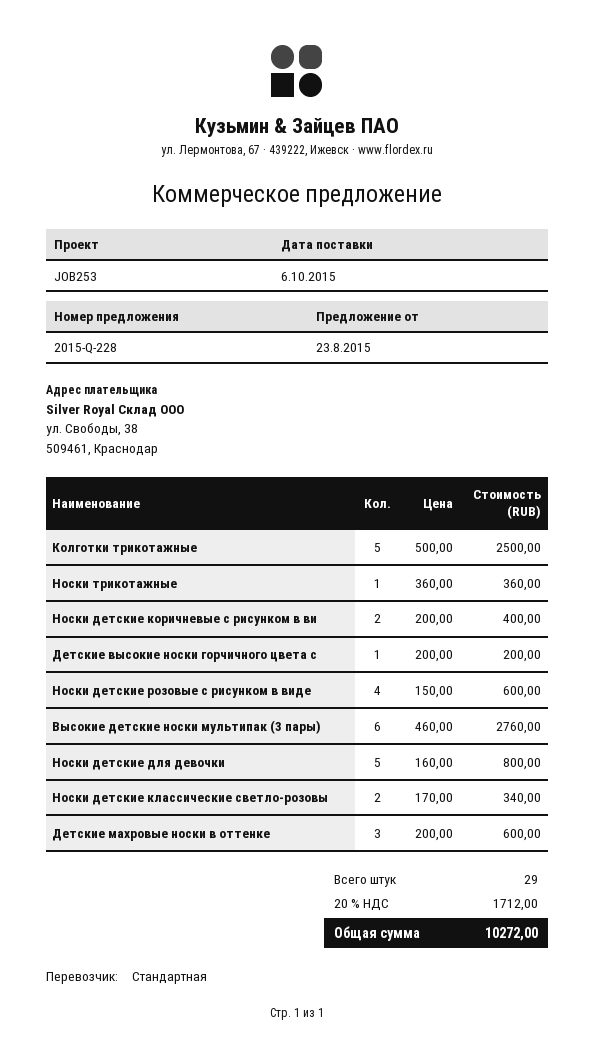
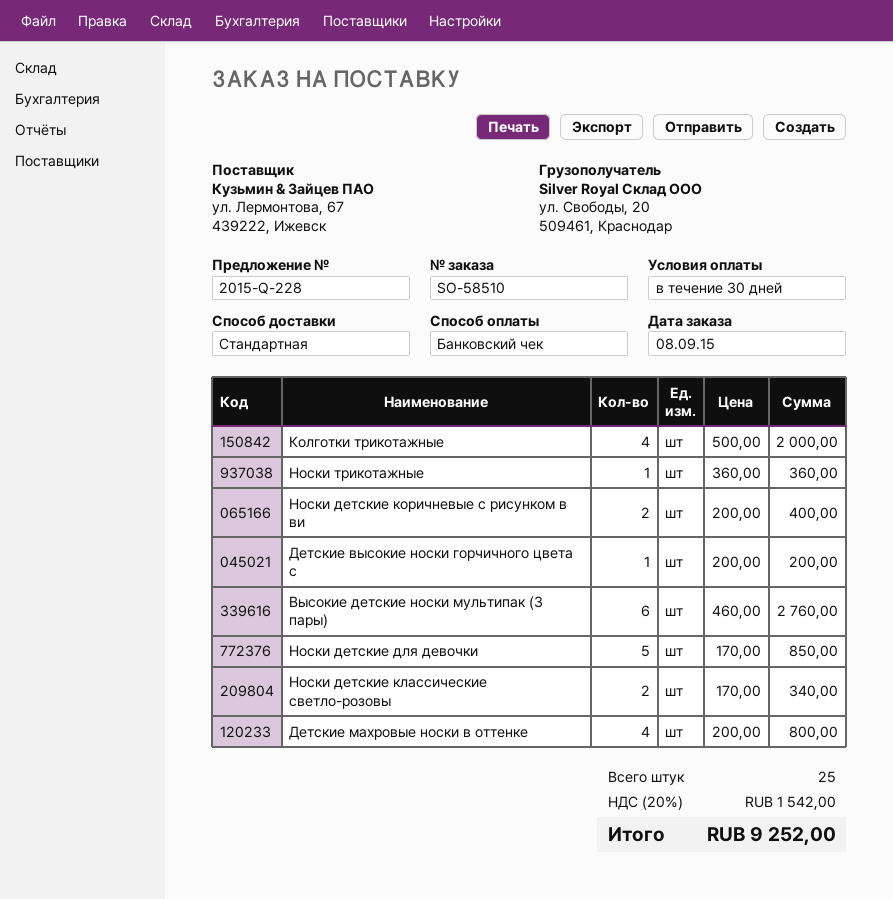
Колготки трикотажные: 5 x 500.00 = 2500.00 -> 4 x 500.00 = 2000.00
Носки детские розовые с рисунком в виде: 4 x 150.00 = 600.00 -> none
Носки детские для девочки: 5 x 160.00 = 800.00 -> 5 x 170.00 = 850.00
Детские махровые носки в оттенке: 3 x 200.00 = 600.00 -> 4 x 200.00 = 800.00
total quantity: 29 -> 25
tax: 20% = 1712.00 -> 20% = 1542.00
total: 10272.00 -> 9252.00

